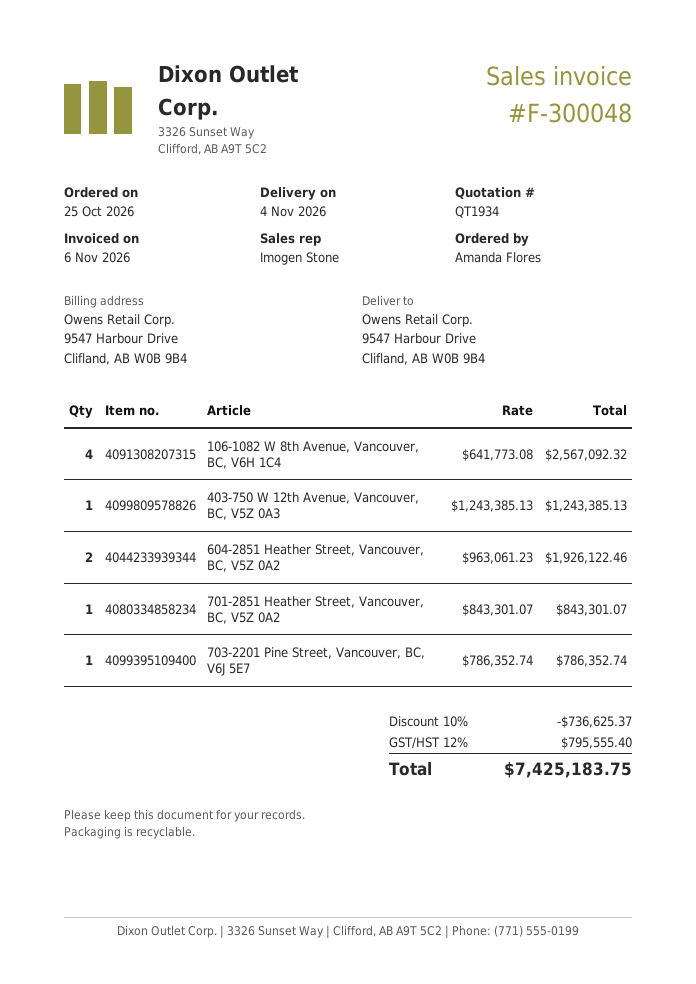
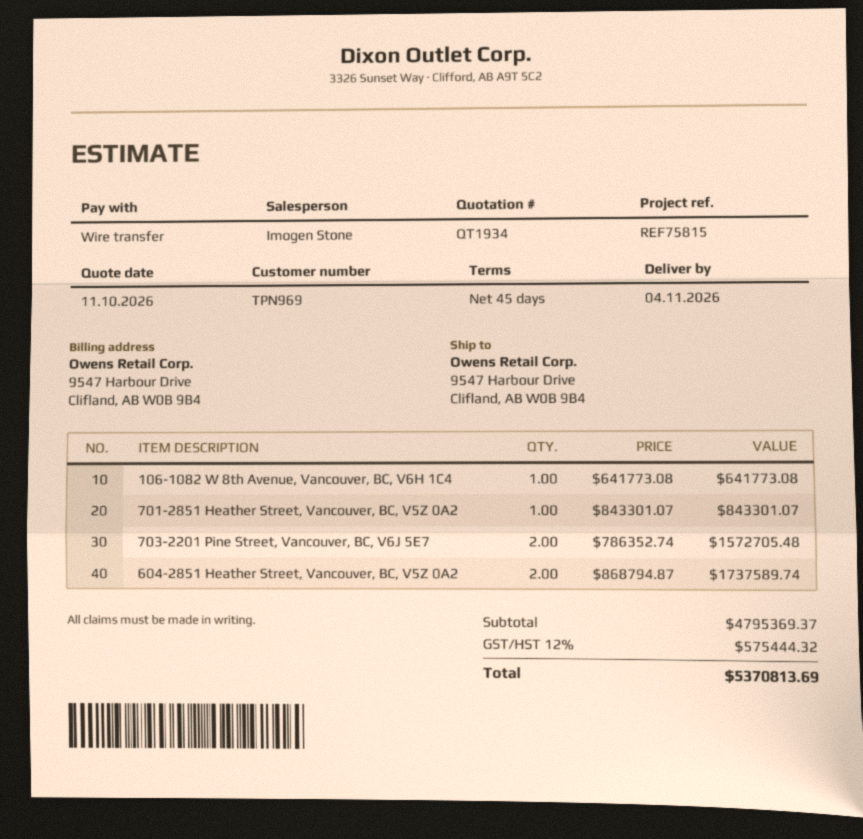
106-1082 W 8th Avenue, Vancouver, BC, V6H 1C4: 4 x 641773.08 = 2567092.32 -> 1 x 641773.08 = 641773.08
403-750 W 12th Avenue, Vancouver, BC, V5Z 0A3: 1 x 1243385.13 = 1243385.13 -> none
604-2851 Heather Street, Vancouver, BC, V5Z 0A2: 2 x 963061.23 = 1926122.46 -> 2 x 868794.87 = 1737589.74
703-2201 Pine Street, Vancouver, BC, V6J 5E7: 1 x 786352.74 = 786352.74 -> 2 x 786352.74 = 1572705.48
discount: 10% = 736625.37 -> none
tax: 12% = 795555.40 -> 12% = 575444.32
total: 7425183.75 -> 5370813.69

